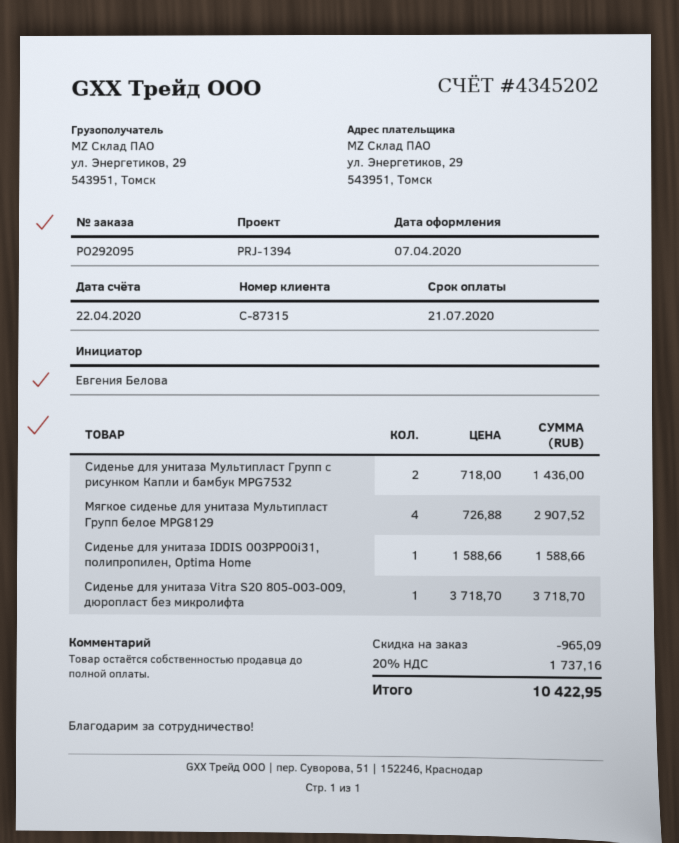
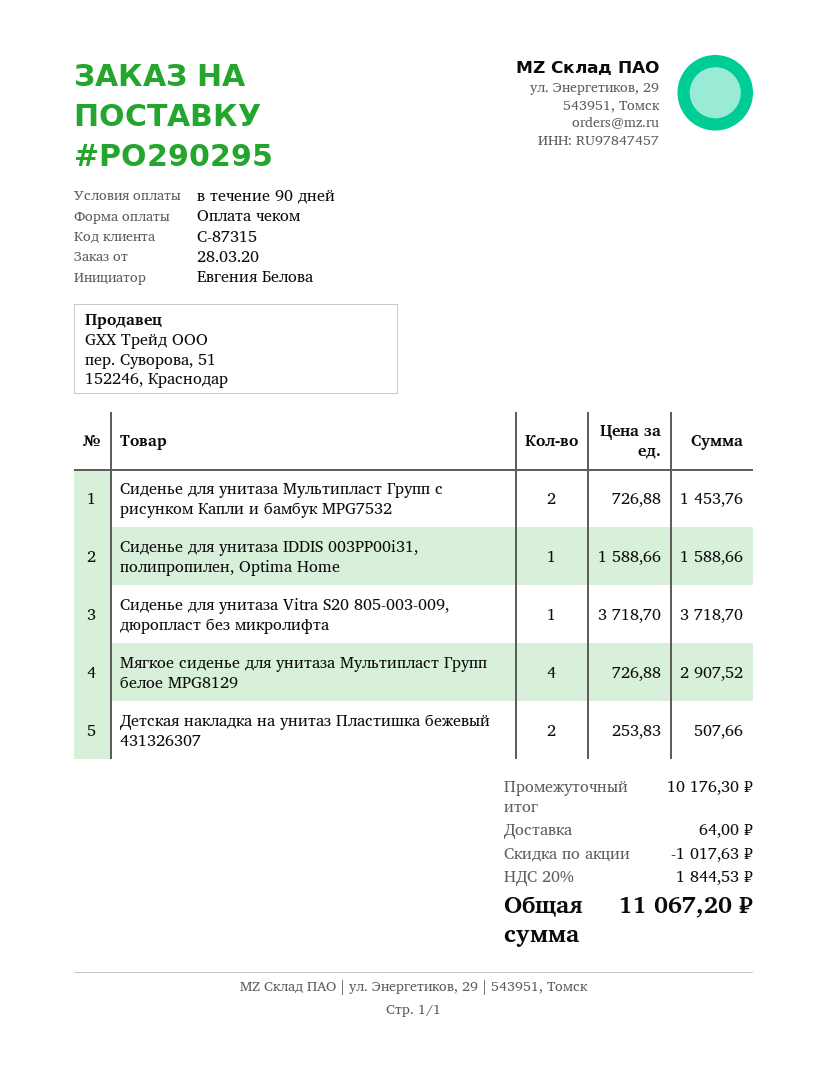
order number: PO292095 -> PO290295
order date: 2020-04-07 -> 2020-03-28
Сиденье для унитаза Мультипласт Групп с рисунком Капли и бамбук MPG7532: 2 x 718.00 = 1436.00 -> 2 x 726.88 = 1453.76
Детская накладка на унитаз Пластишка бежевый 431326307: none -> 2 x 253.83 = 507.66
discount: 965.09 -> 1017.63
shipping: none -> 64.00
tax: 20% = 1737.16 -> 20% = 1844.53
total: 10422.95 -> 11067.20

